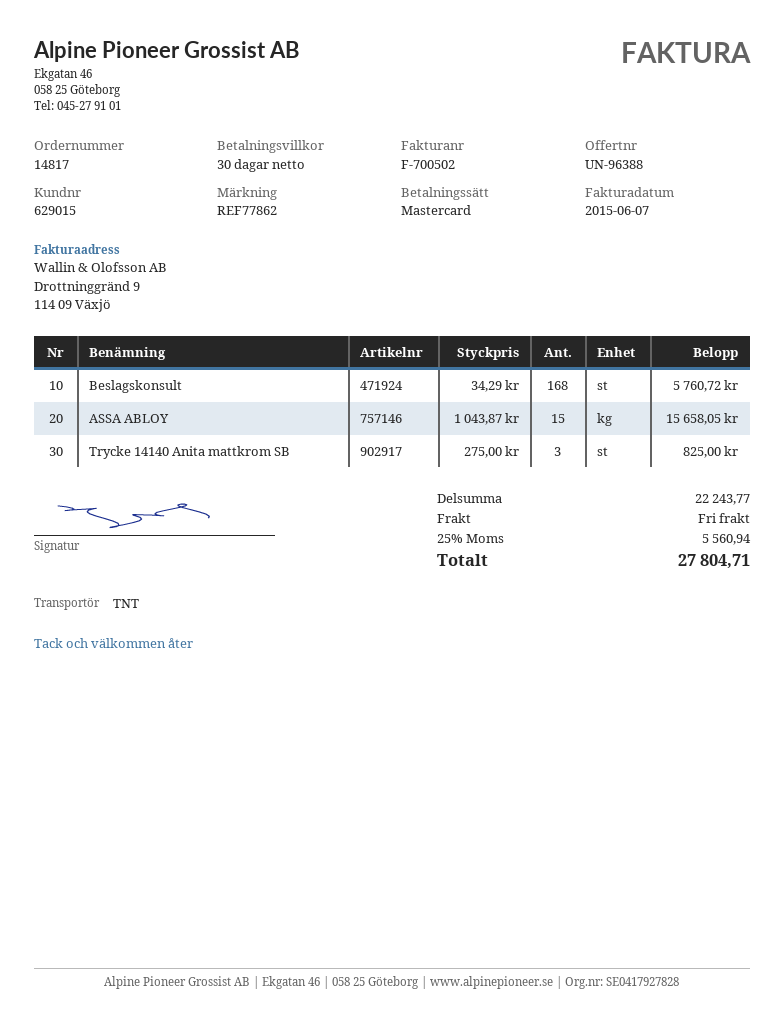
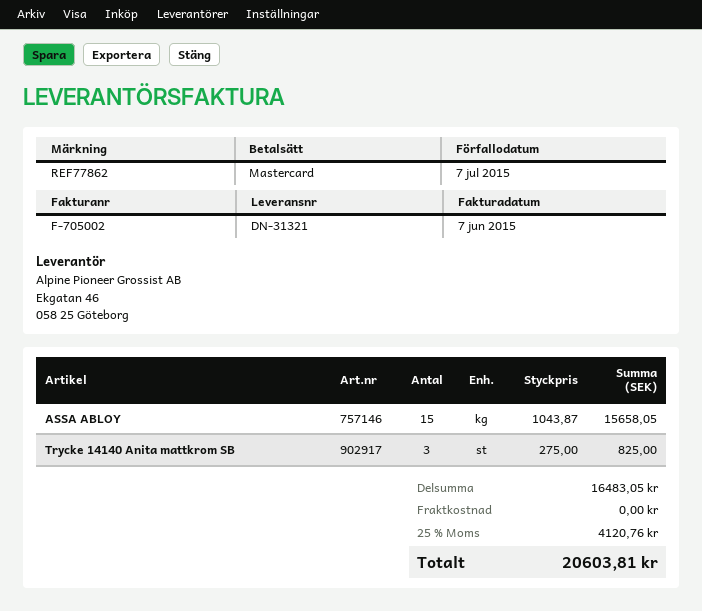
invoice number: F-700502 -> F-705002
Beslagskonsult: 168 x 34.29 = 5760.72 -> none
subtotal: 22243.77 -> 16483.05
tax: 25% = 5560.94 -> 25% = 4120.76
total: 27804.71 -> 20603.81

